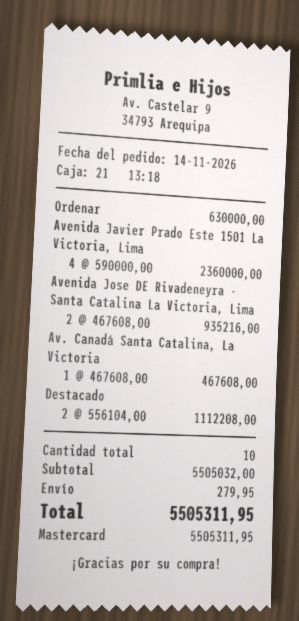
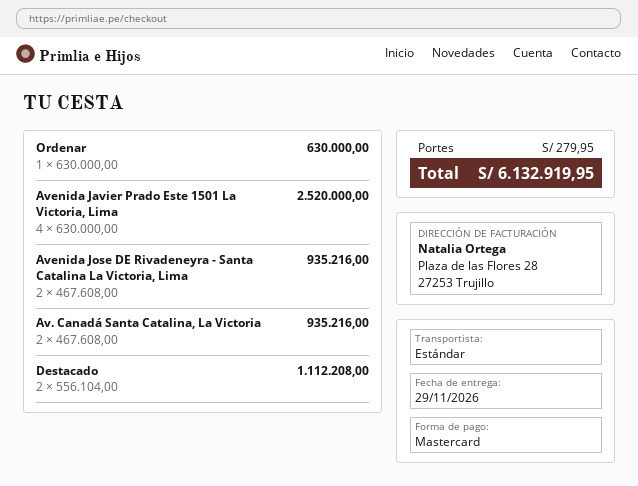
Avenida Javier Prado Este 1501 La Victoria, Lima: 4 x 590000.00 = 2360000.00 -> 4 x 630000.00 = 2520000.00
Av. Canadá Santa Catalina, La Victoria: 1 x 467608.00 = 467608.00 -> 2 x 467608.00 = 935216.00
total: 5505311.95 -> 6132919.95

